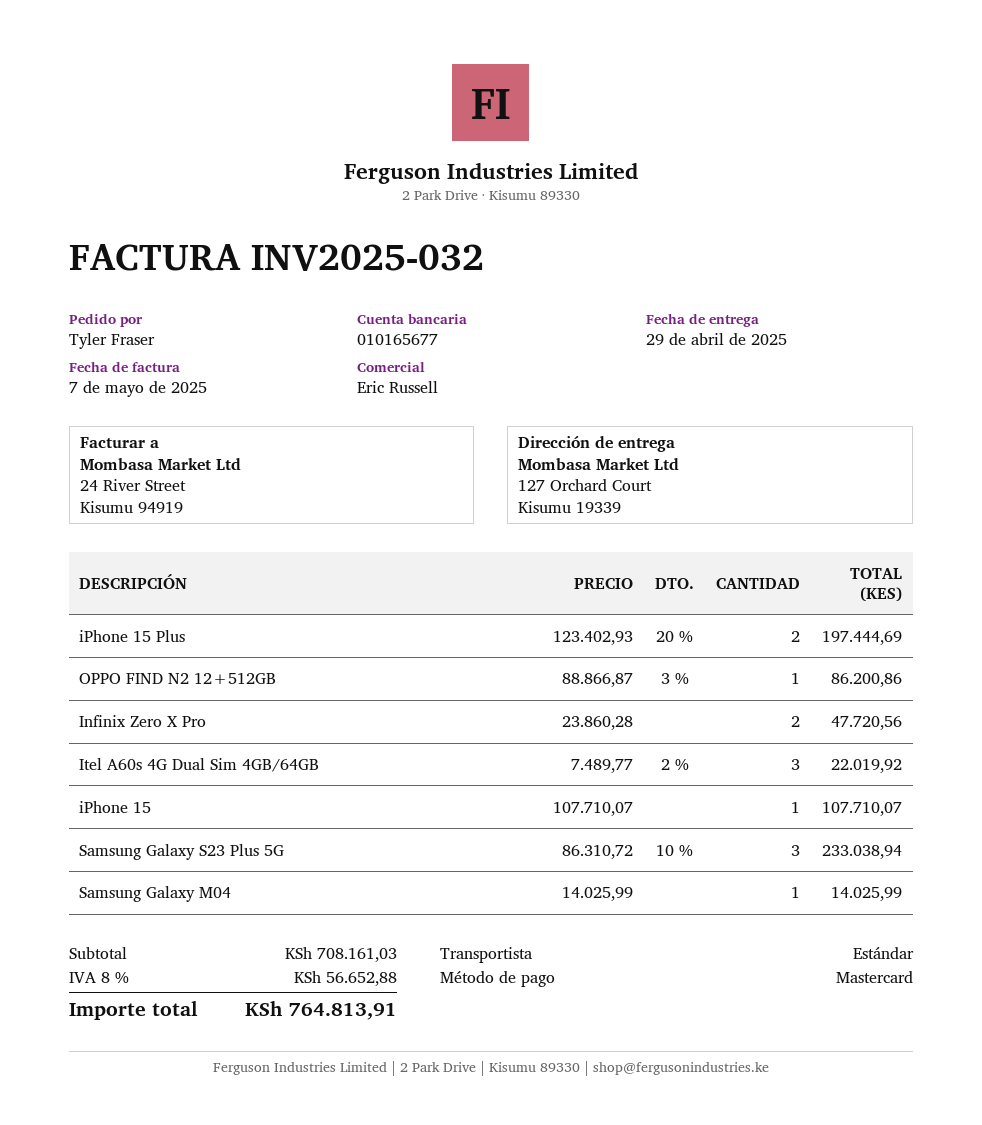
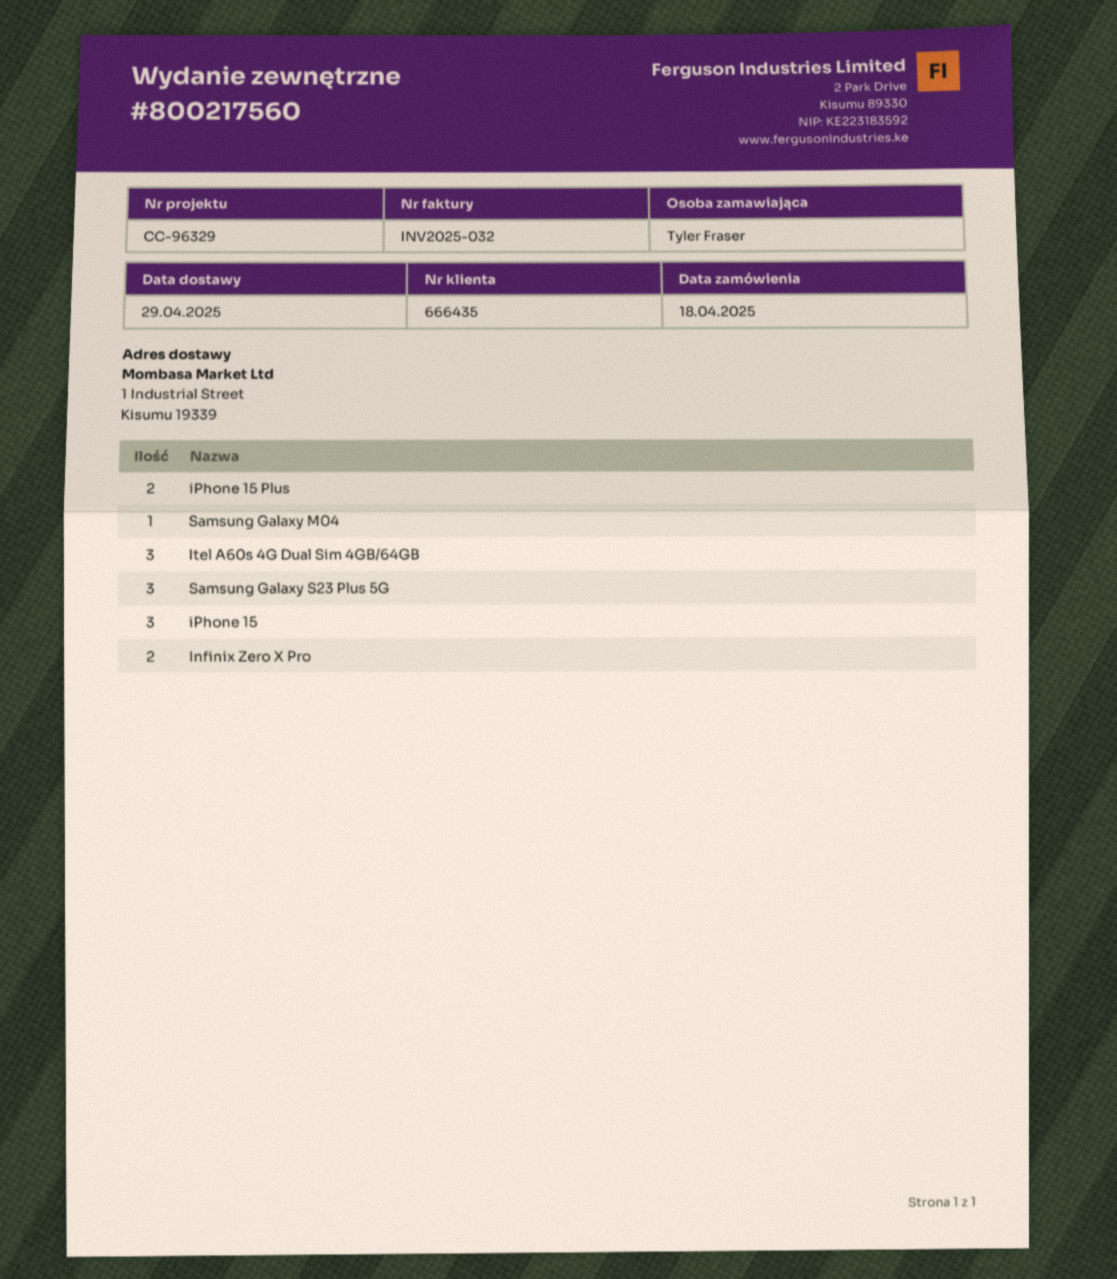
ship to: 127 Orchard Court, Kisumu 19339 -> 1 Industrial Street, Kisumu 19339
OPPO FIND N2 12+512GB: 1 -> none
iPhone 15: 1 -> 3

